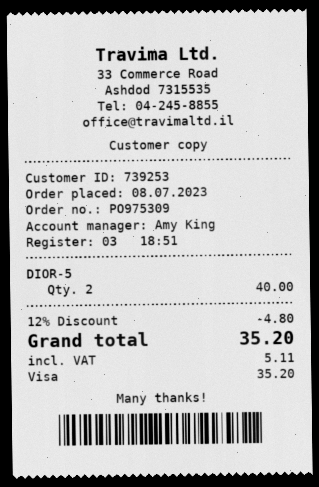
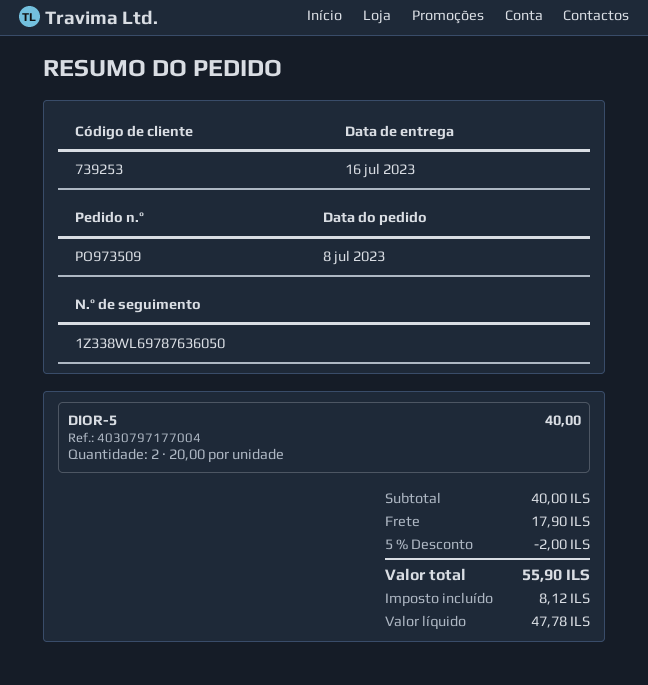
order number: PO975309 -> PO973509
discount: 12% = 4.80 -> 5% = 2.00
shipping: none -> 17.90
tax: 5.11 -> 8.12
total: 35.20 -> 55.90

